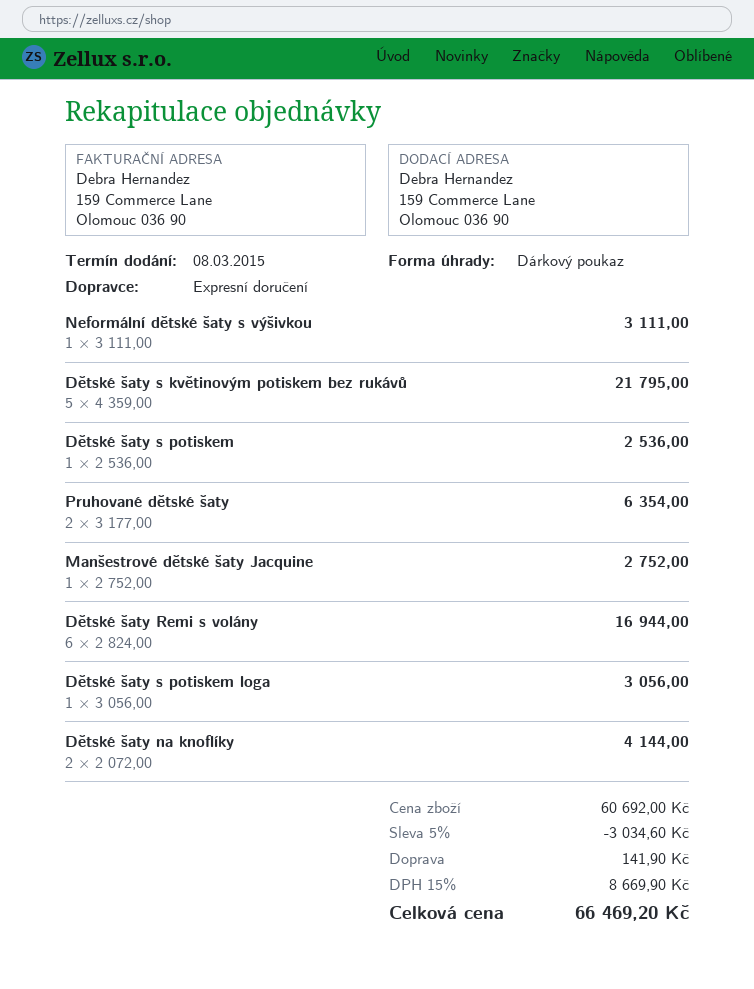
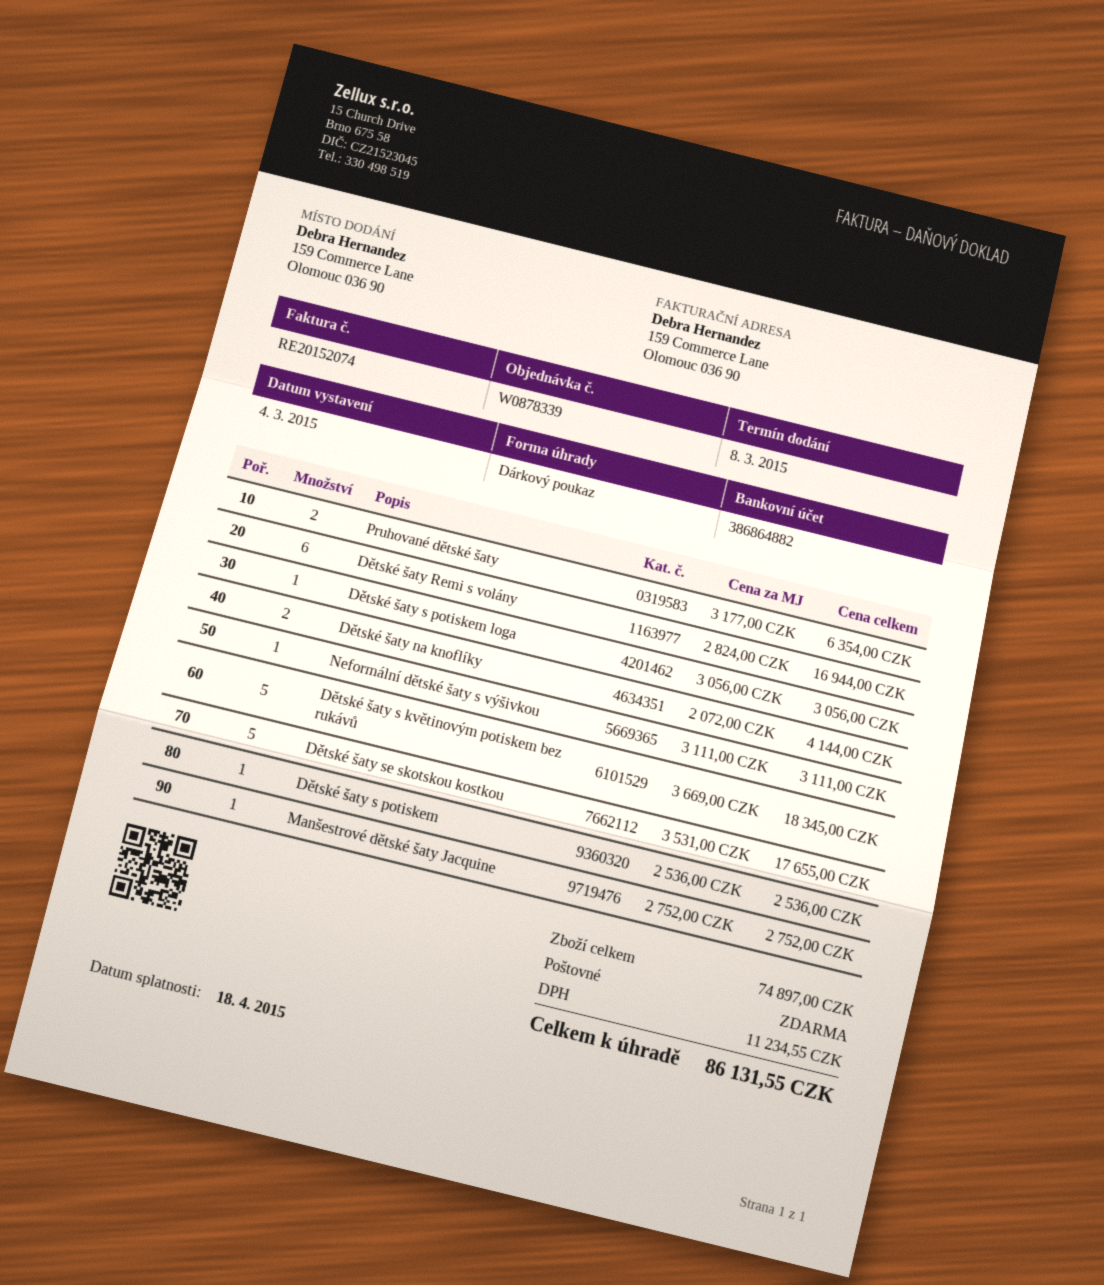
Dětské šaty s květinovým potiskem bez rukávů: 5 x 4359.00 = 21795.00 -> 5 x 3669.00 = 18345.00
Dětské šaty se skotskou kostkou: none -> 5 x 3531.00 = 17655.00
subtotal: 60692.00 -> 74897.00
discount: 5% = 3034.60 -> none
shipping: 141.90 -> 0.00
tax: 8669.90 -> 11234.55
total: 66469.20 -> 86131.55

